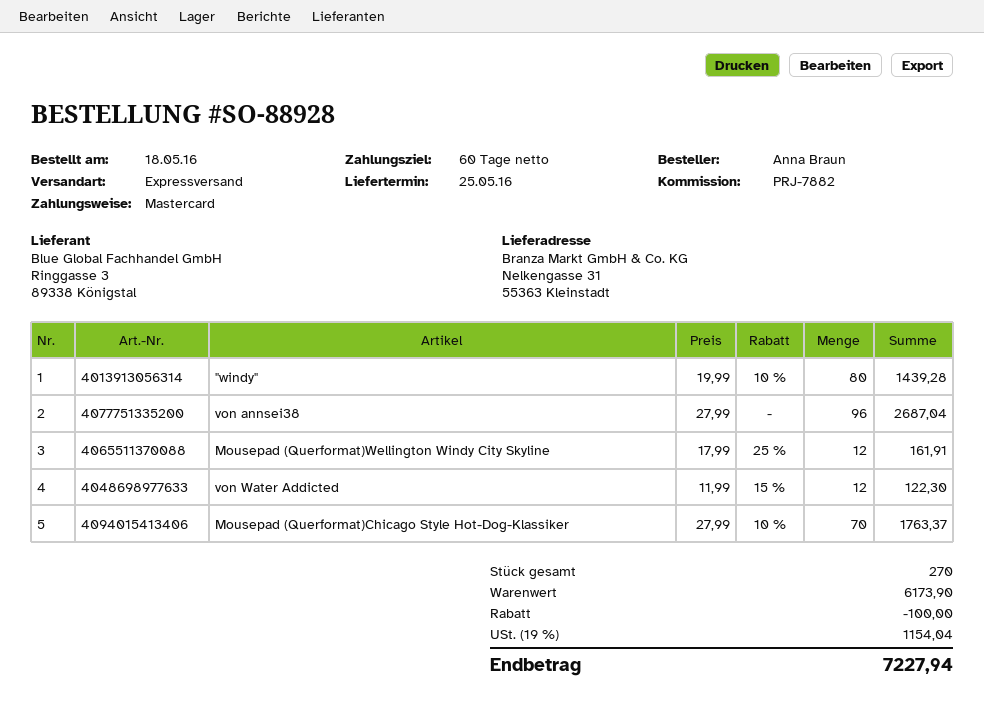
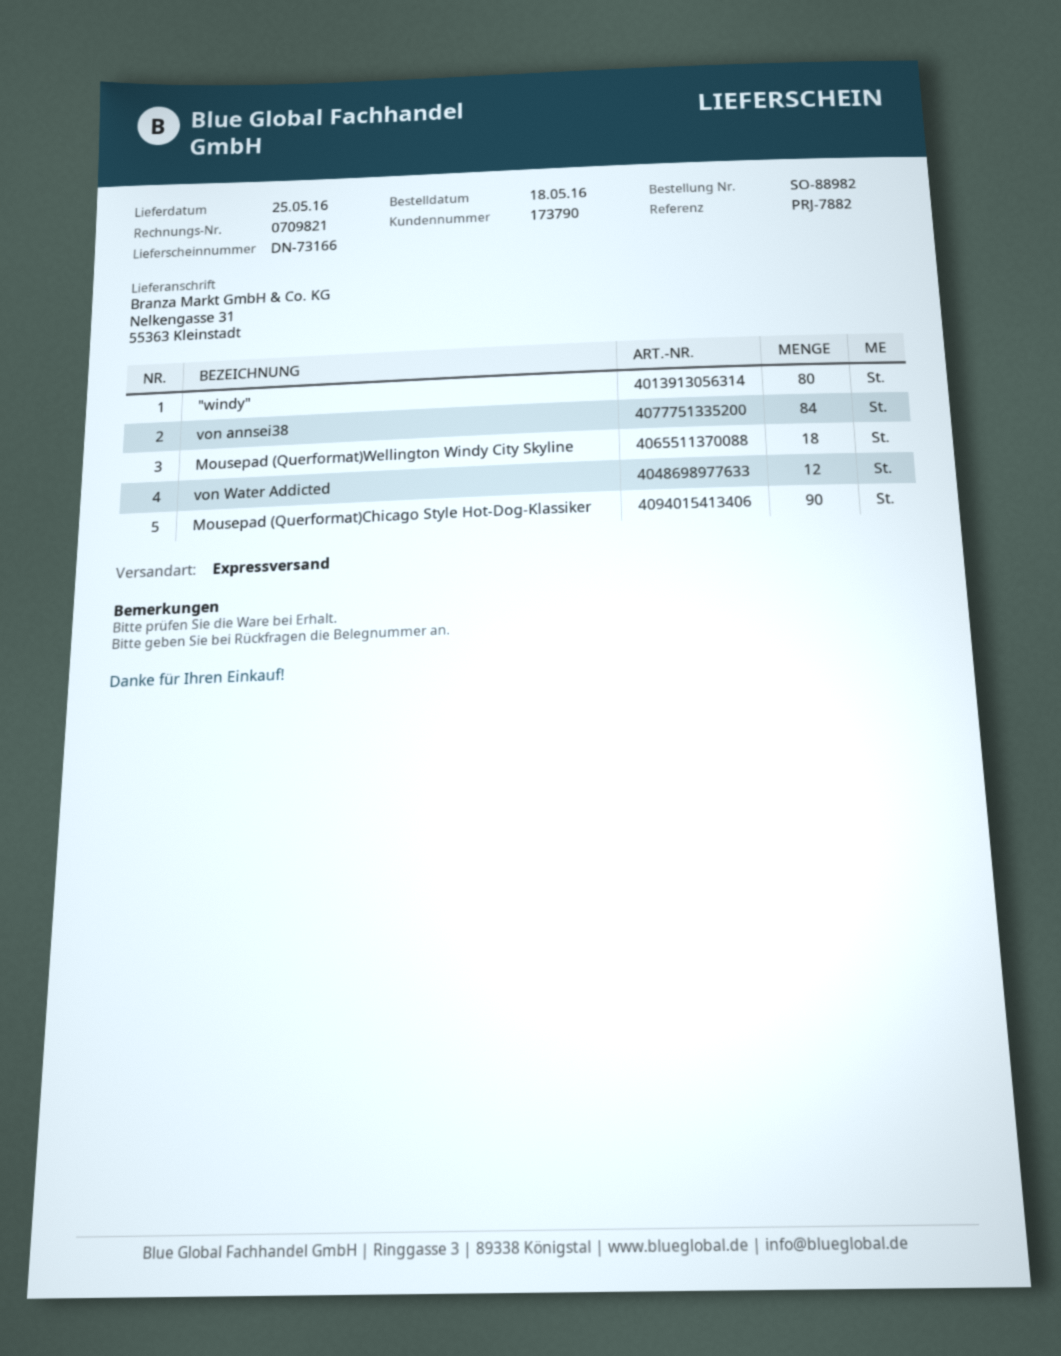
order number: SO-88928 -> SO-88982
von annsei38: 96 -> 84
Mousepad (Querformat)Wellington Windy City Skyline: 12 -> 18
Mousepad (Querformat)Chicago Style Hot-Dog-Klassiker: 70 -> 90

